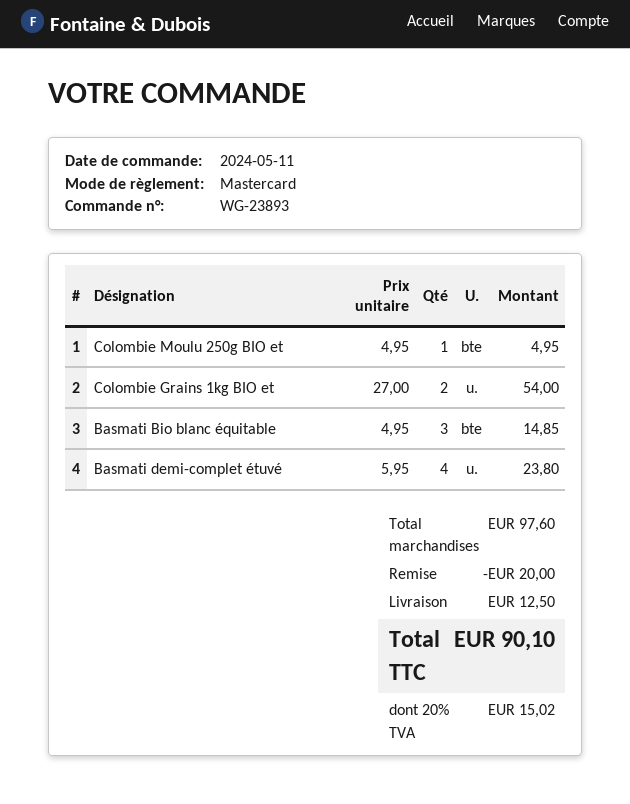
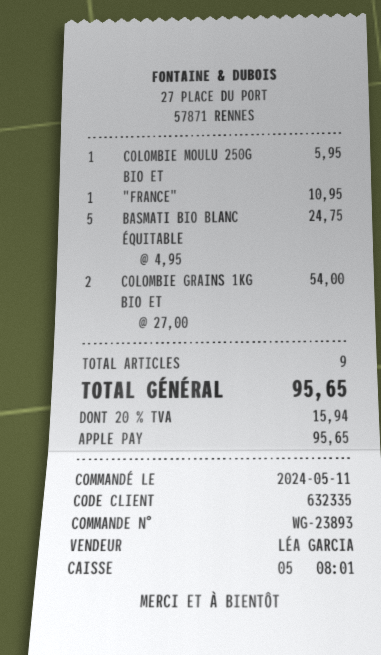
payment method: Mastercard -> Apple Pay
Colombie Moulu 250g BIO et: 1 x 4.95 = 4.95 -> 1 x 5.95 = 5.95
Basmati Bio blanc équitable: 3 x 4.95 = 14.85 -> 5 x 4.95 = 24.75
Basmati demi-complet étuvé: 4 x 5.95 = 23.80 -> none
"FRANCE": none -> 1 x 10.95 = 10.95
discount: 20.00 -> none
shipping: 12.50 -> none
tax: 20% = 15.02 -> 20% = 15.94
total: 90.10 -> 95.65

